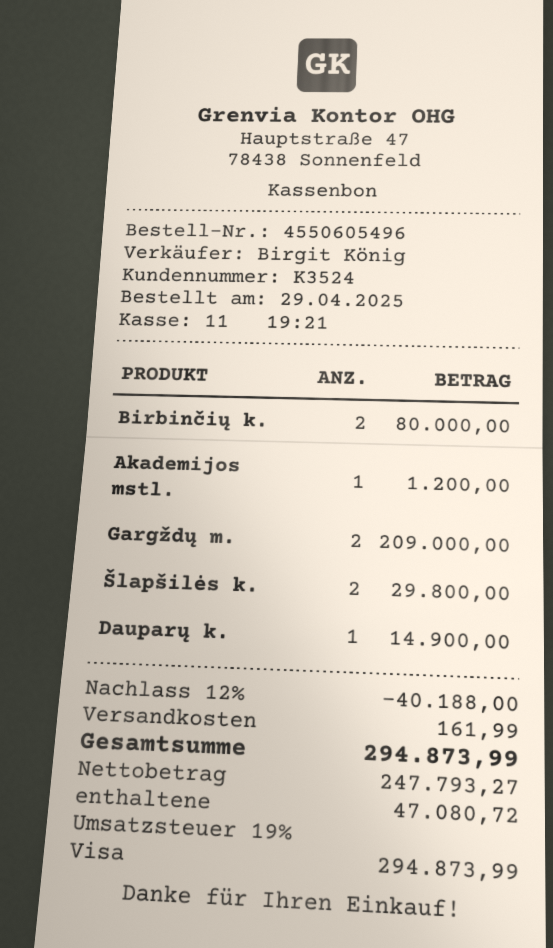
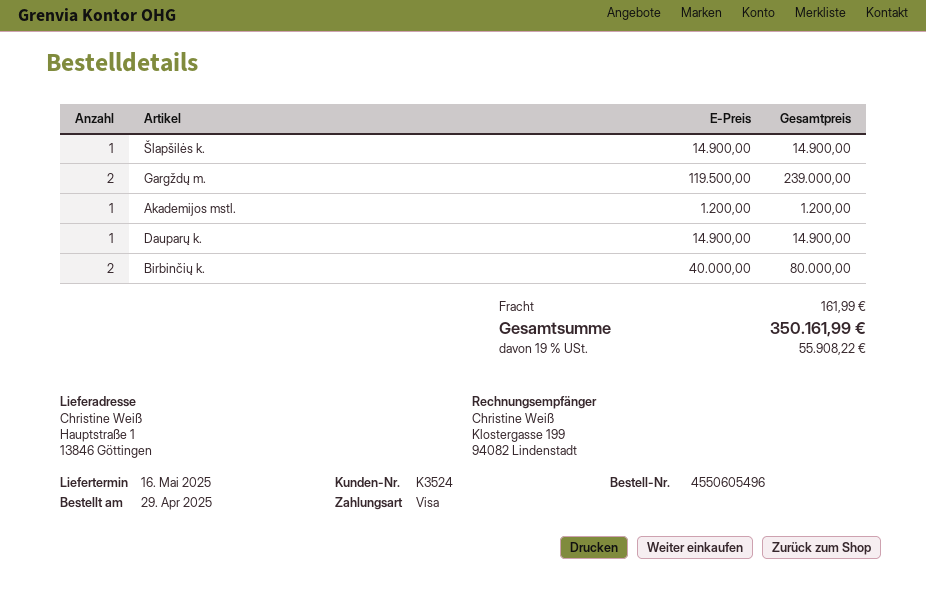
Gargždų m.: 2 for 209000.00 -> 2 for 239000.00
Šlapšilės k.: 2 for 29800.00 -> 1 for 14900.00
discount: 12% = 40188.00 -> none
tax: 19% = 47080.72 -> 19% = 55908.22
total: 294873.99 -> 350161.99

